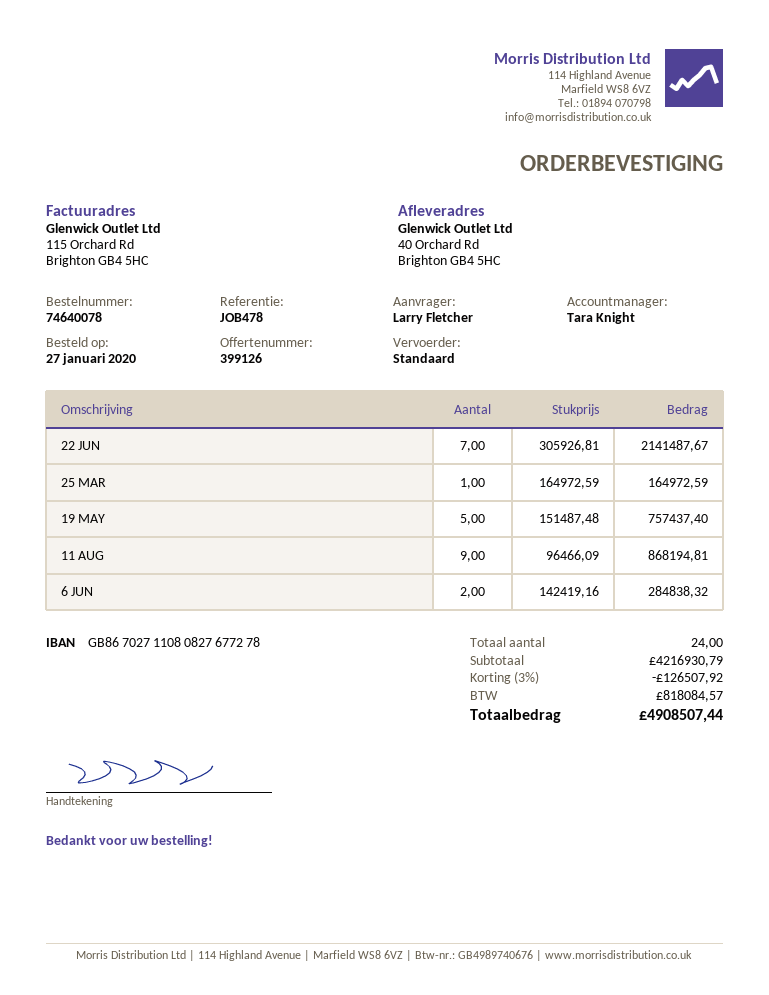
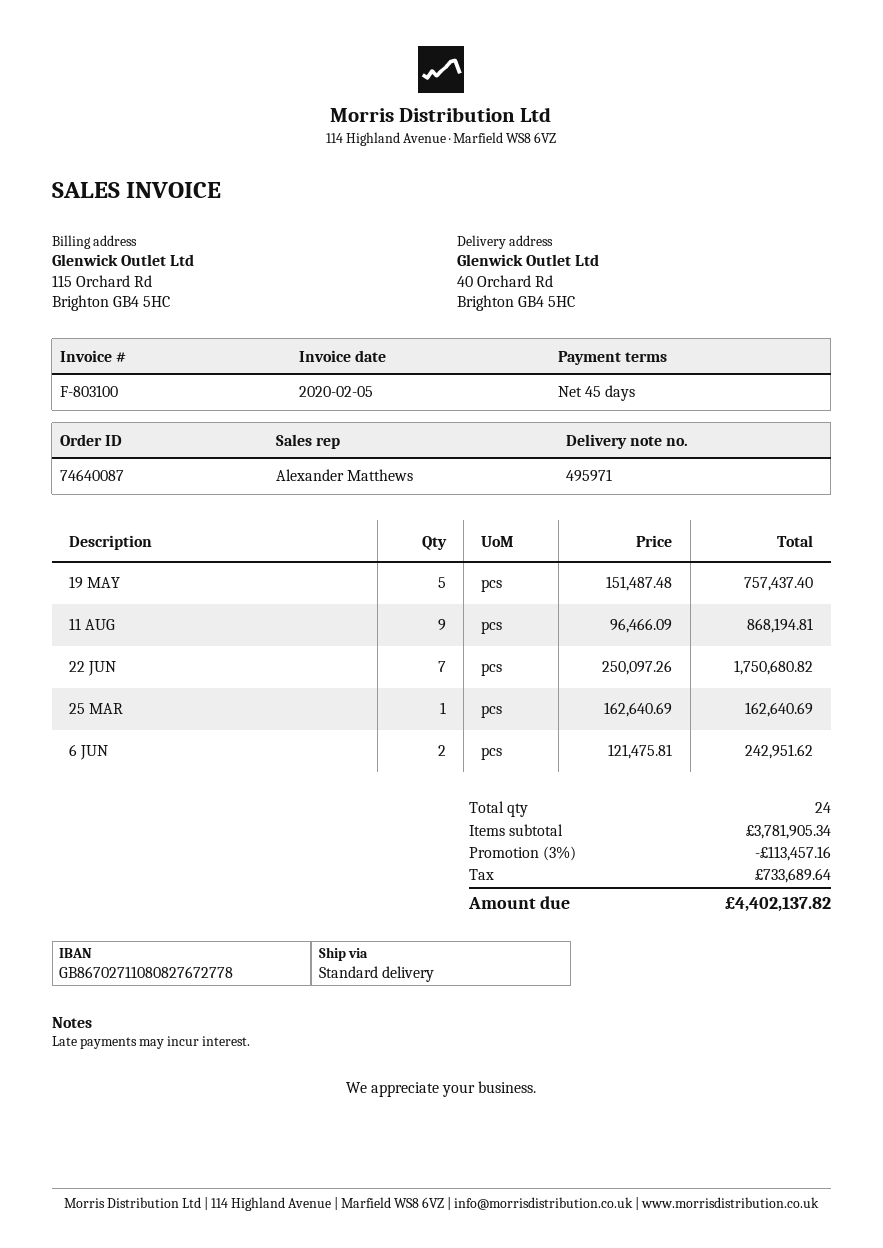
order number: 74640078 -> 74640087
sales rep: Tara Knight -> Alexander Matthews
bank account: GB86702711080827677278 -> GB86702711080827672778
22 JUN: 7 x 305926.81 = 2141487.67 -> 7 x 250097.26 = 1750680.82
25 MAR: 1 x 164972.59 = 164972.59 -> 1 x 162640.69 = 162640.69
6 JUN: 2 x 142419.16 = 284838.32 -> 2 x 121475.81 = 242951.62
subtotal: 4216930.79 -> 3781905.34
discount: 3% = 126507.92 -> 3% = 113457.16
tax: 818084.57 -> 733689.64
total: 4908507.44 -> 4402137.82

